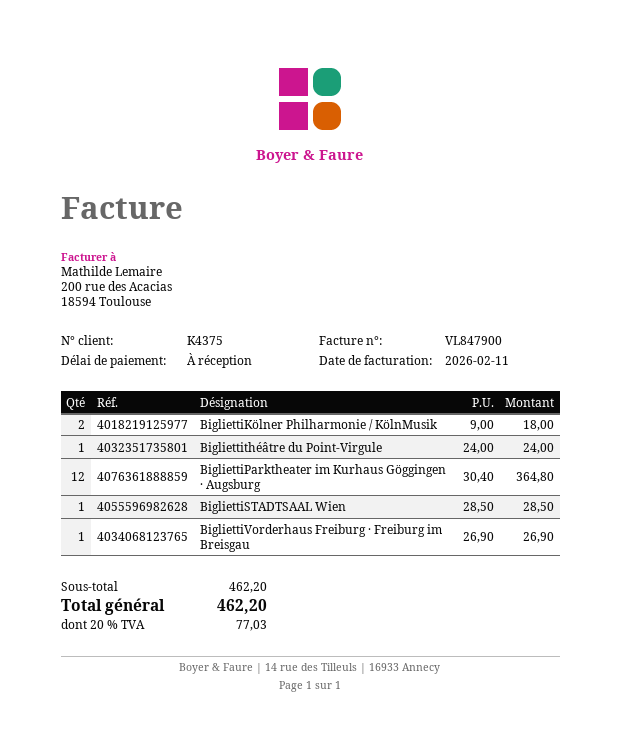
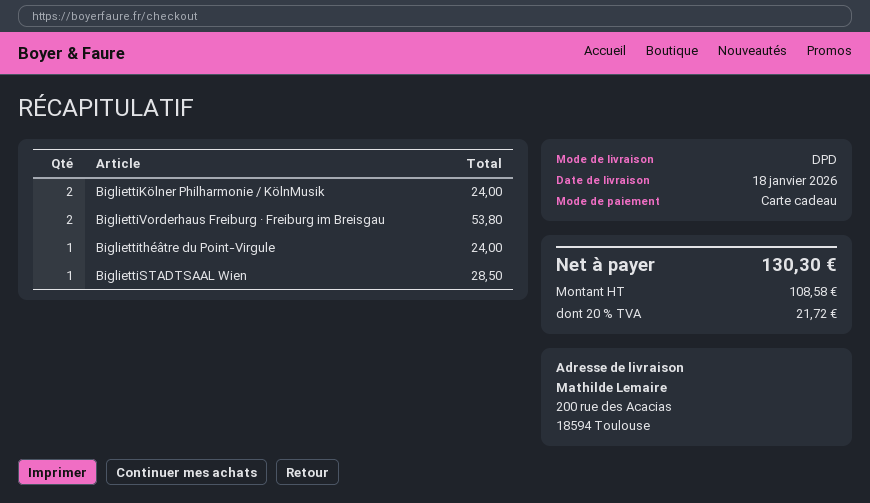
BigliettiKölner Philharmonie / KölnMusik: 2 for 18.00 -> 2 for 24.00
BigliettiParktheater im Kurhaus Göggingen · Augsburg: 12 for 364.80 -> none
BigliettiVorderhaus Freiburg · Freiburg im Breisgau: 1 for 26.90 -> 2 for 53.80
tax: 20% = 77.03 -> 20% = 21.72
total: 462.20 -> 130.30

